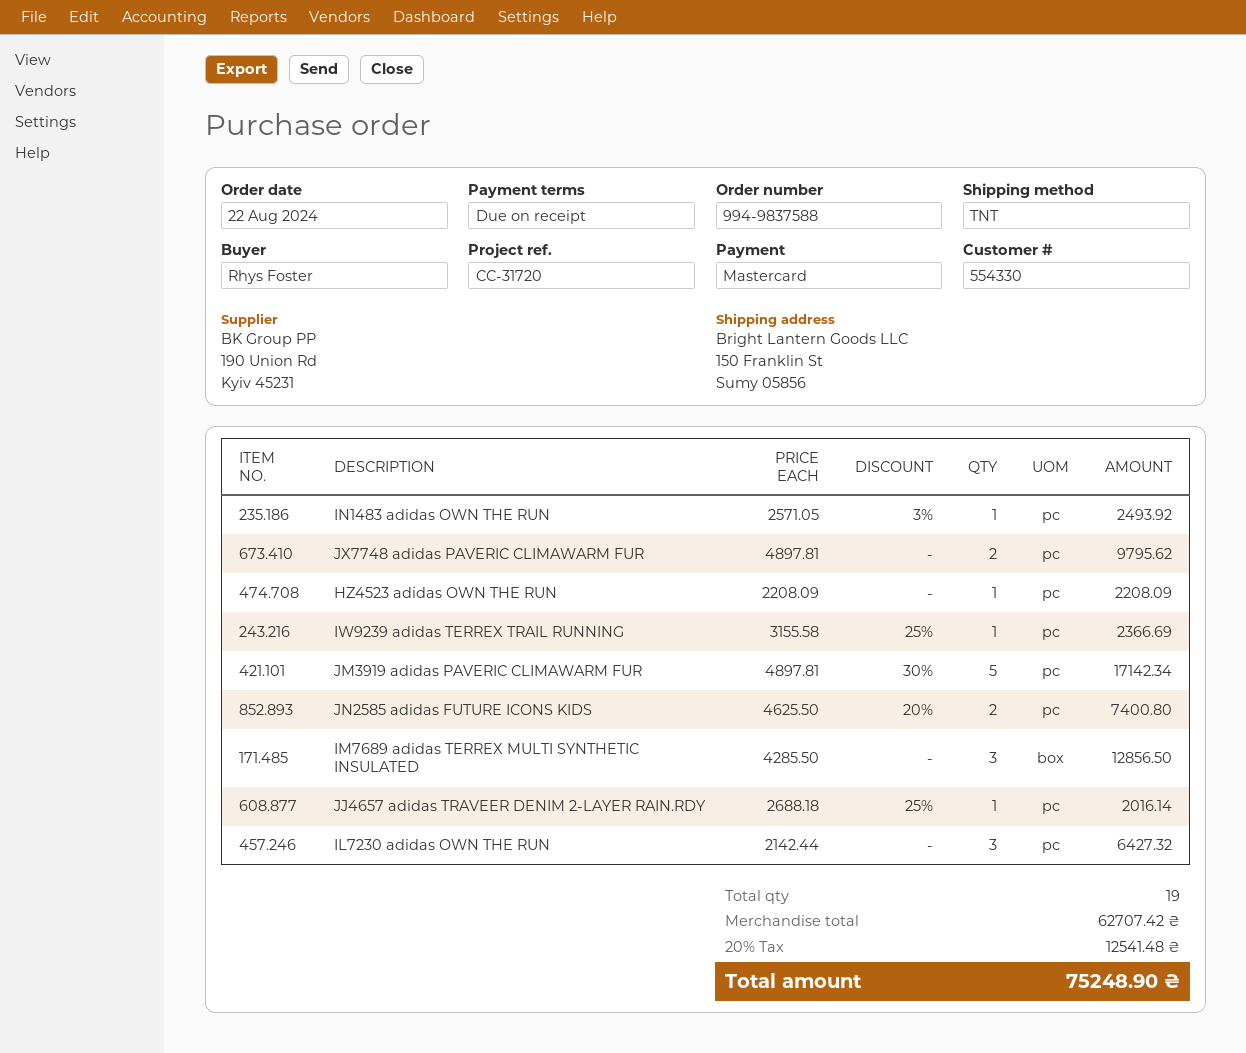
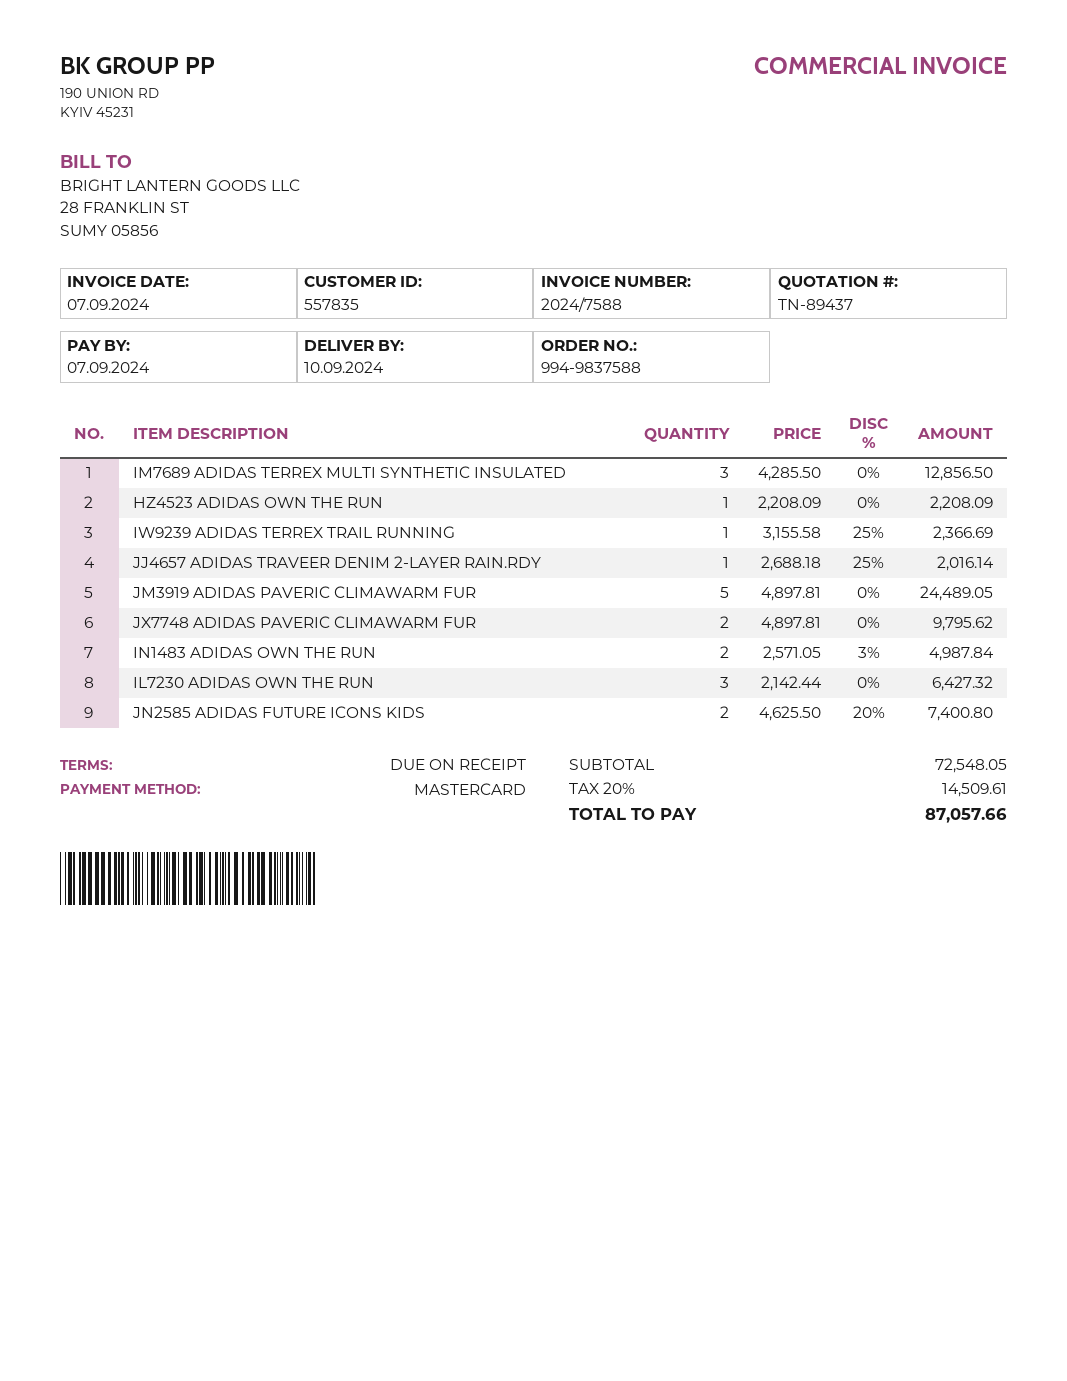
customer number: 554330 -> 557835
IN1483 adidas OWN THE RUN: 1 x 2571.05 - 3% = 2493.92 -> 2 x 2571.05 - 3% = 4987.84
JM3919 adidas PAVERIC CLIMAWARM FUR: 5 x 4897.81 - 30% = 17142.34 -> 5 x 4897.81 = 24489.05
subtotal: 62707.42 -> 72548.05
tax: 20% = 12541.48 -> 20% = 14509.61
total: 75248.90 -> 87057.66

